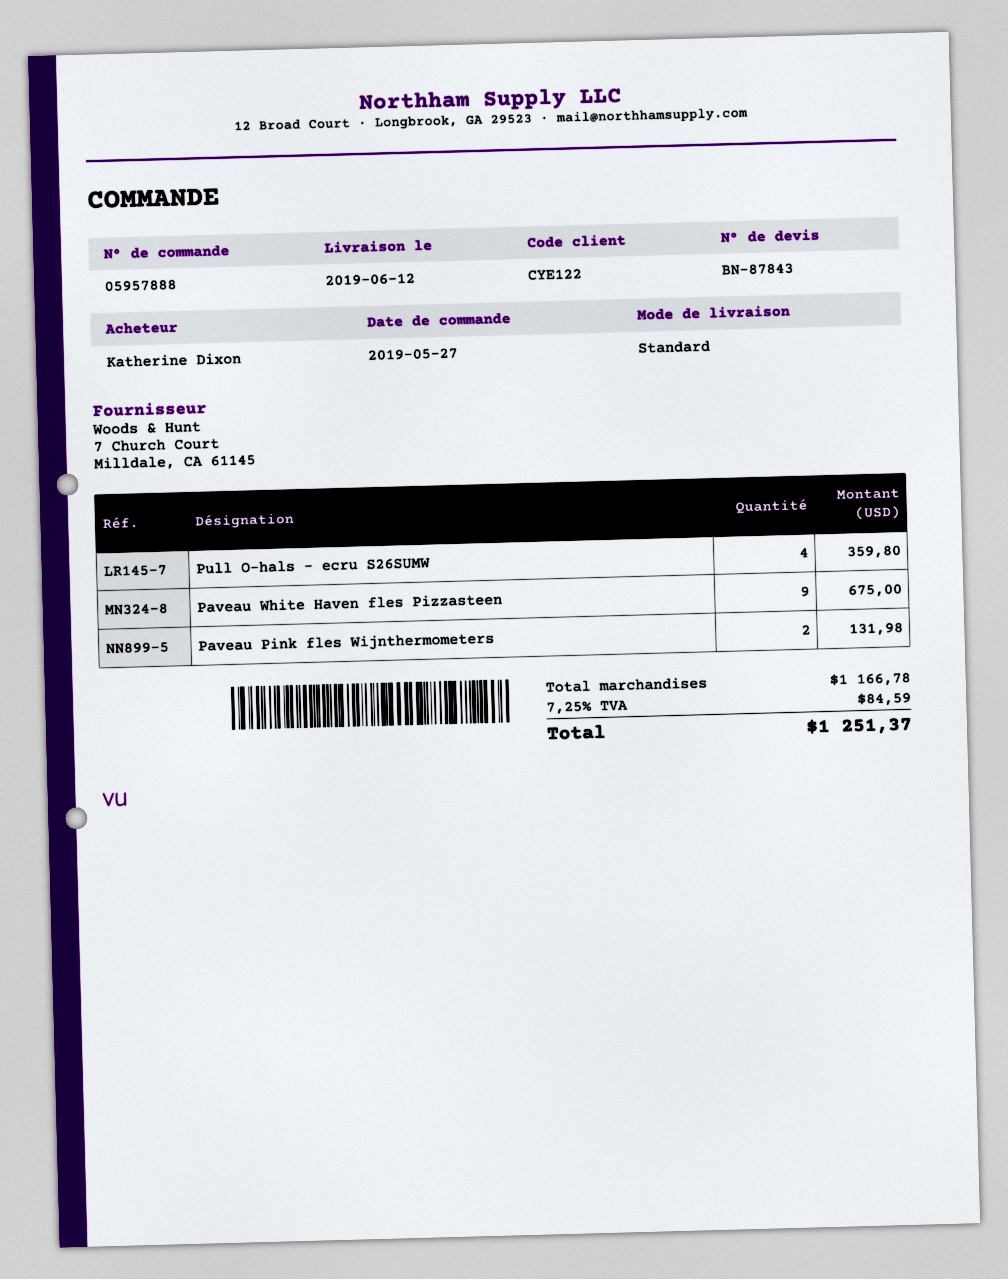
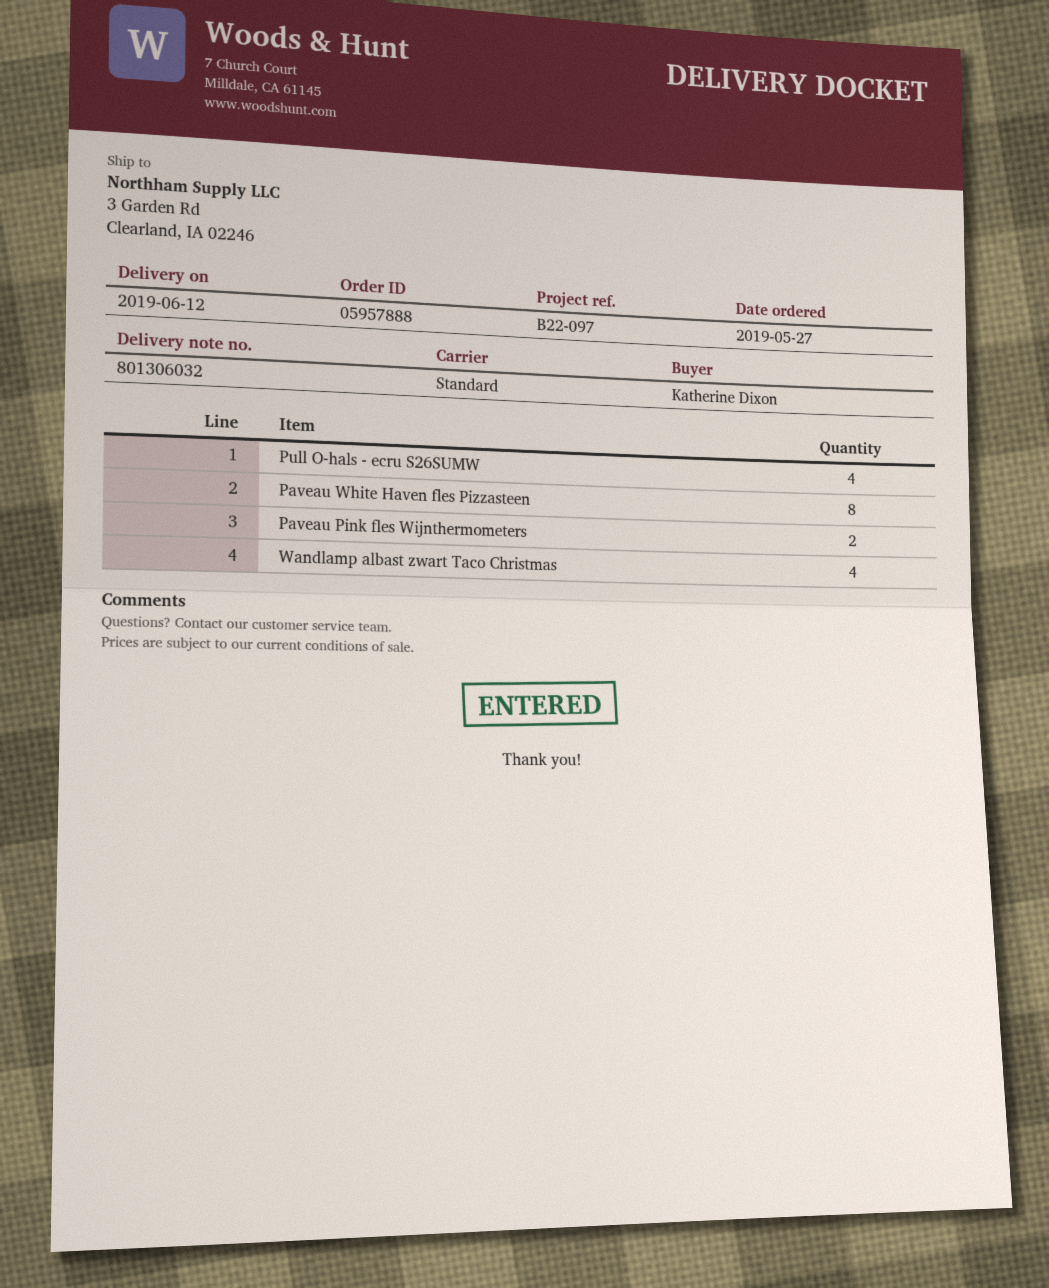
Paveau White Haven fles Pizzasteen: 9 -> 8
Wandlamp albast zwart Taco Christmas: none -> 4

